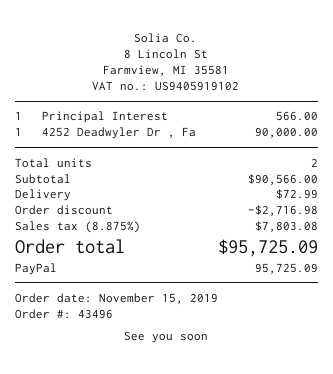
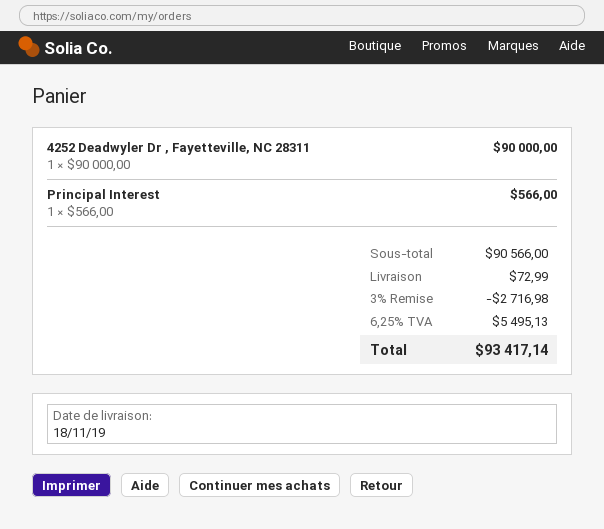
tax: 8.875% = 7803.08 -> 6.25% = 5495.13
total: 95725.09 -> 93417.14

